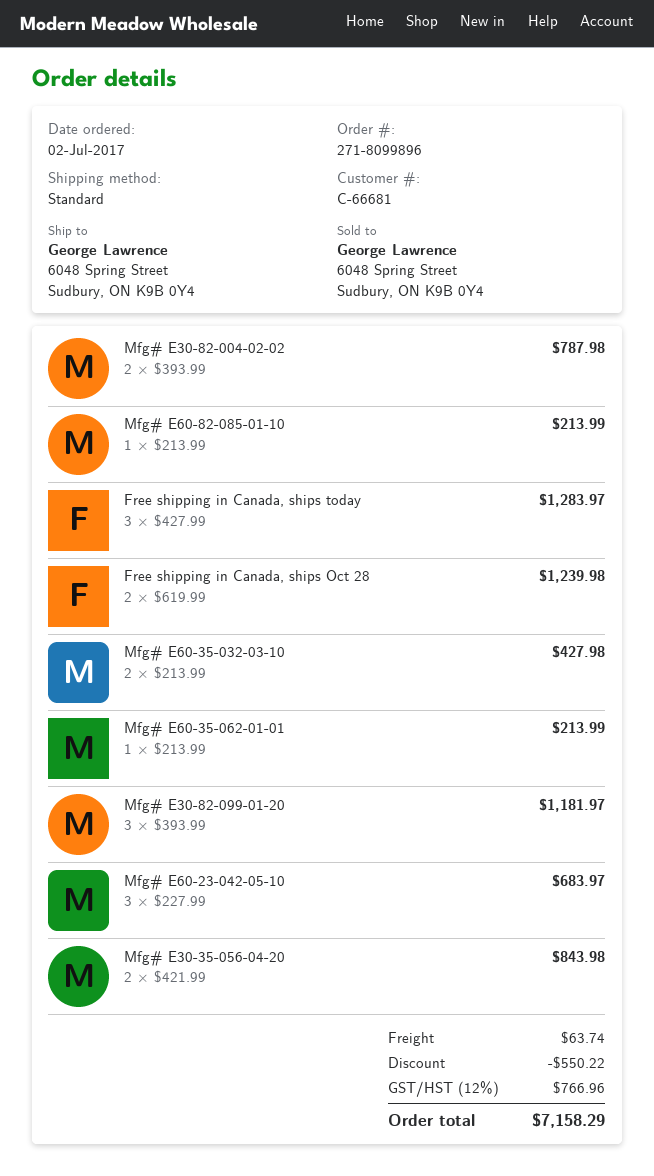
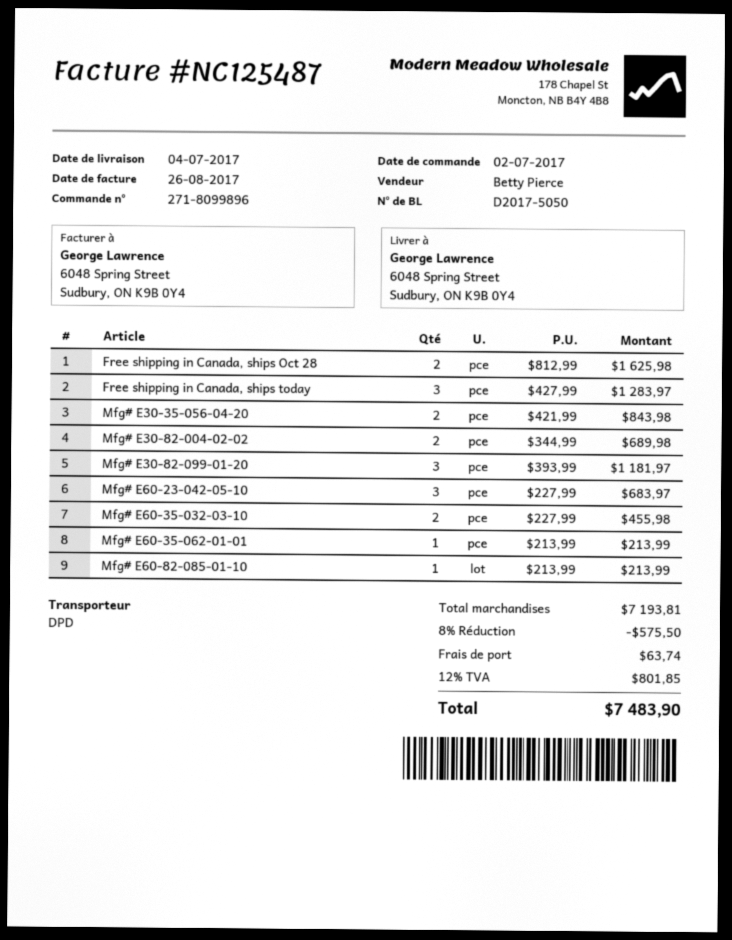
shipping method: standard -> DPD
Mfg# E30-82-004-02-02: 2 x 393.99 = 787.98 -> 2 x 344.99 = 689.98
Free shipping in Canada, ships Oct 28: 2 x 619.99 = 1239.98 -> 2 x 812.99 = 1625.98
Mfg# E60-35-032-03-10: 2 x 213.99 = 427.98 -> 2 x 227.99 = 455.98
discount: 550.22 -> 575.50
tax: 12% = 766.96 -> 12% = 801.85
total: 7158.29 -> 7483.90

